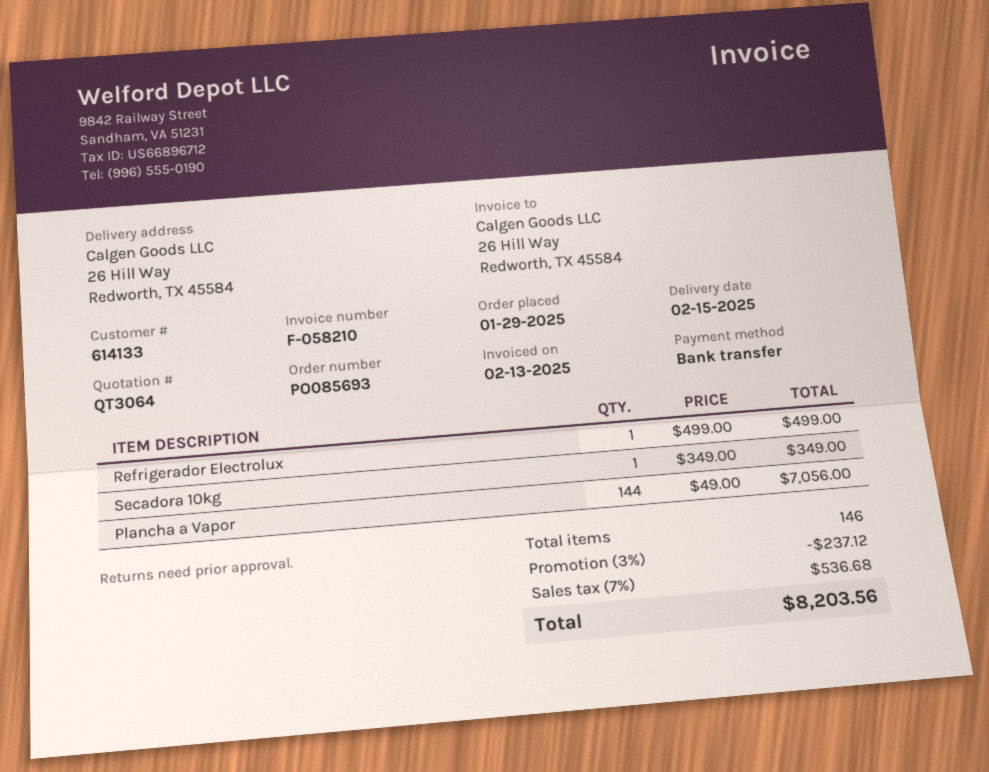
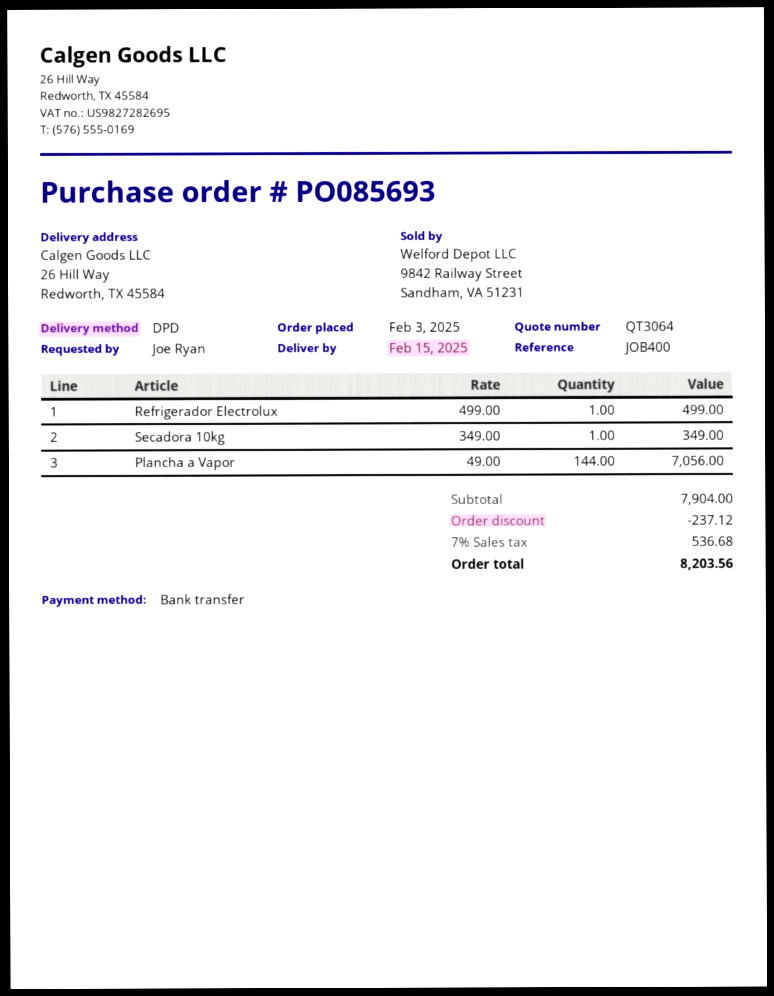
order date: 2025-01-29 -> 2025-02-03

